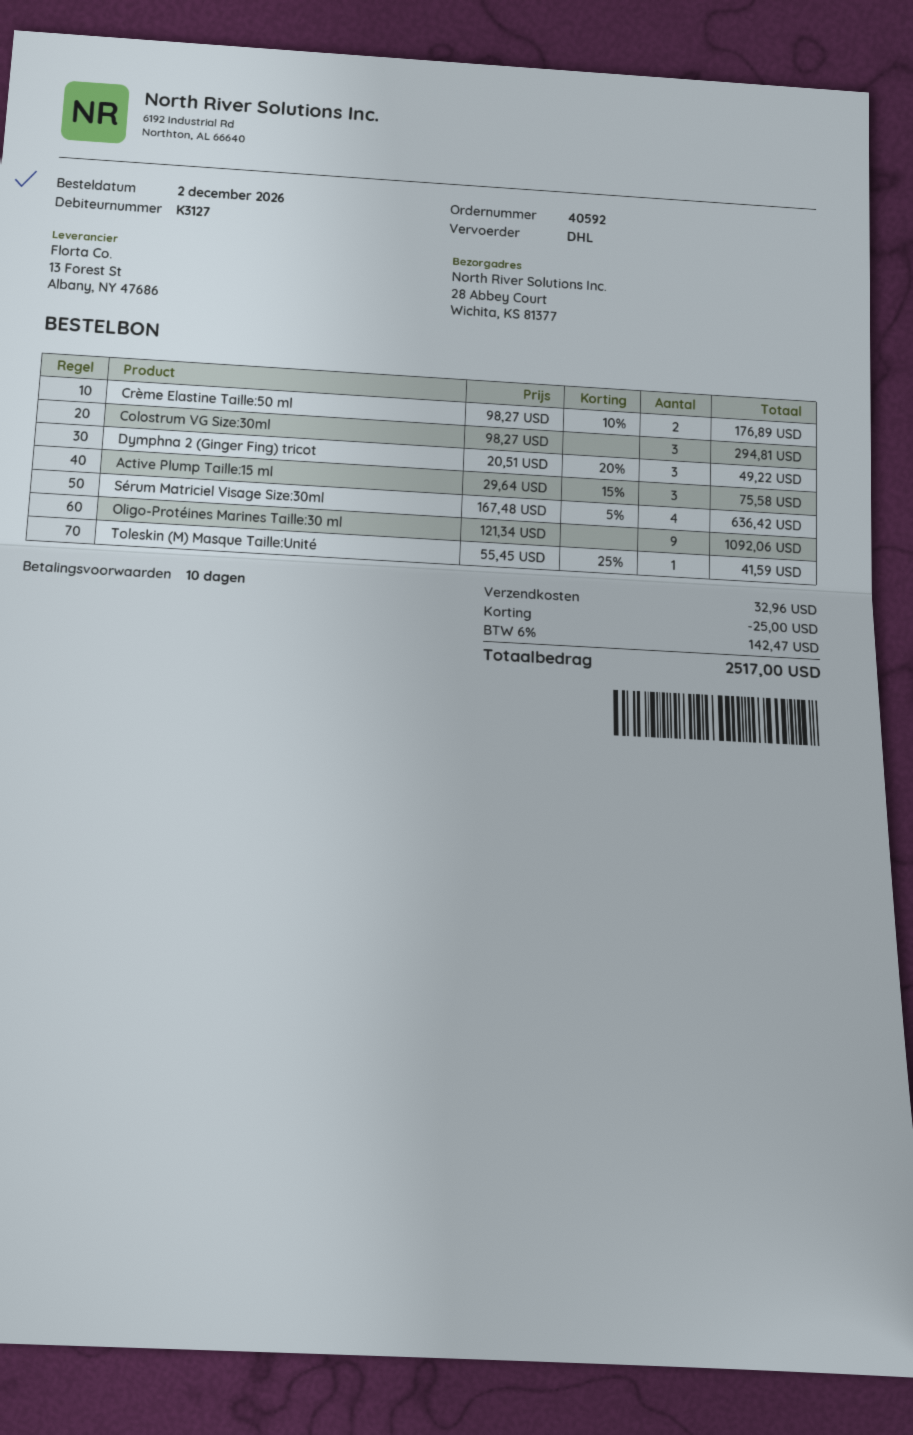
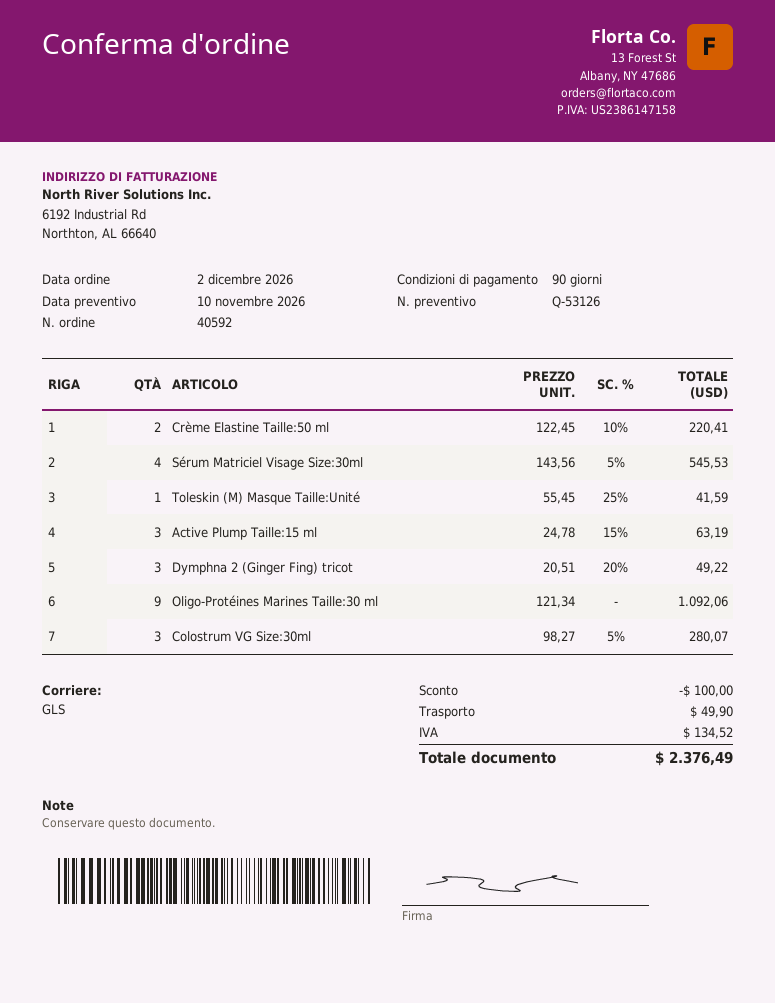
payment terms: 10 days -> 90 days
shipping method: DHL -> GLS
Crème Elastine Taille:50 ml: 2 x 98.27 - 10% = 176.89 -> 2 x 122.45 - 10% = 220.41
Colostrum VG Size:30ml: 3 x 98.27 = 294.81 -> 3 x 98.27 - 5% = 280.07
Active Plump Taille:15 ml: 3 x 29.64 - 15% = 75.58 -> 3 x 24.78 - 15% = 63.19
Sérum Matriciel Visage Size:30ml: 4 x 167.48 - 5% = 636.42 -> 4 x 143.56 - 5% = 545.53
discount: 25.00 -> 100.00
shipping: 32.96 -> 49.90
tax: 142.47 -> 134.52
total: 2517.00 -> 2376.49

